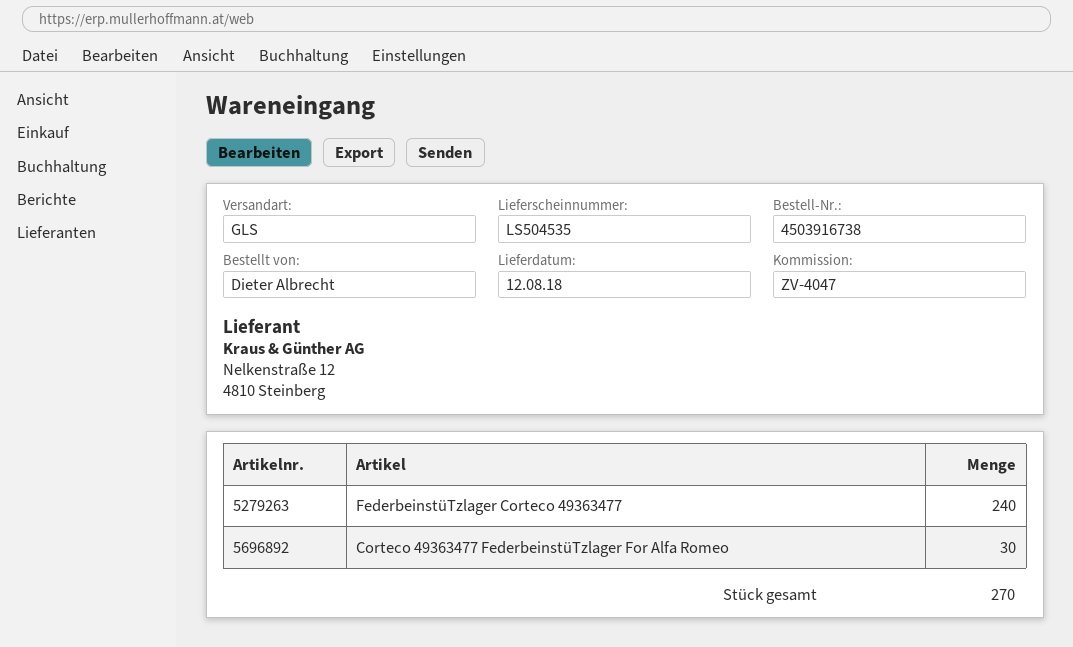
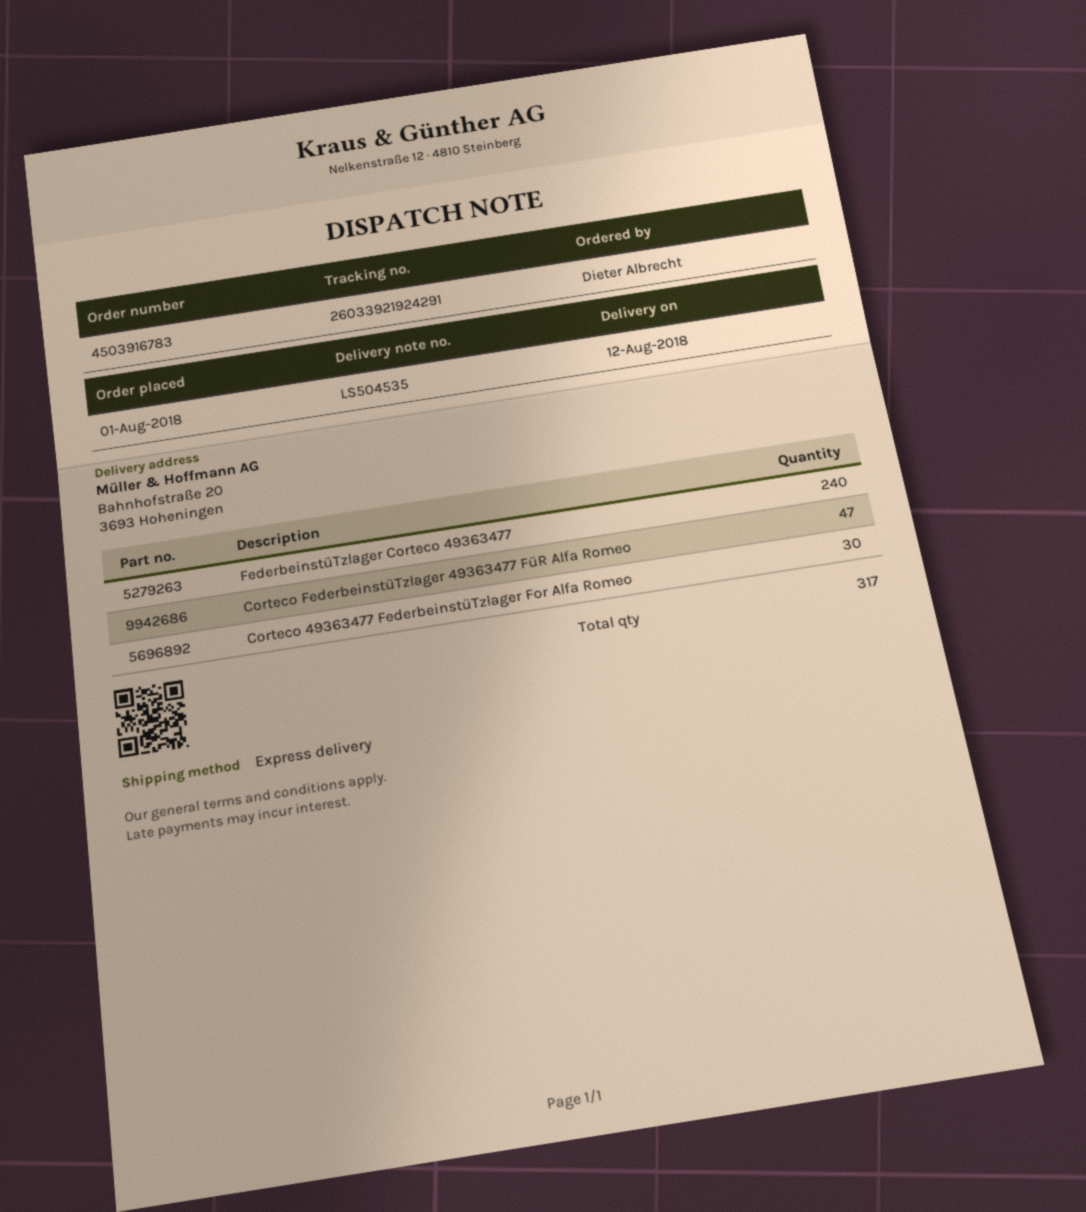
order number: 4503916738 -> 4503916783
shipping method: GLS -> express
Corteco FederbeinstüTzlager 49363477 FüR Alfa Romeo: none -> 47
total quantity: 270 -> 317

